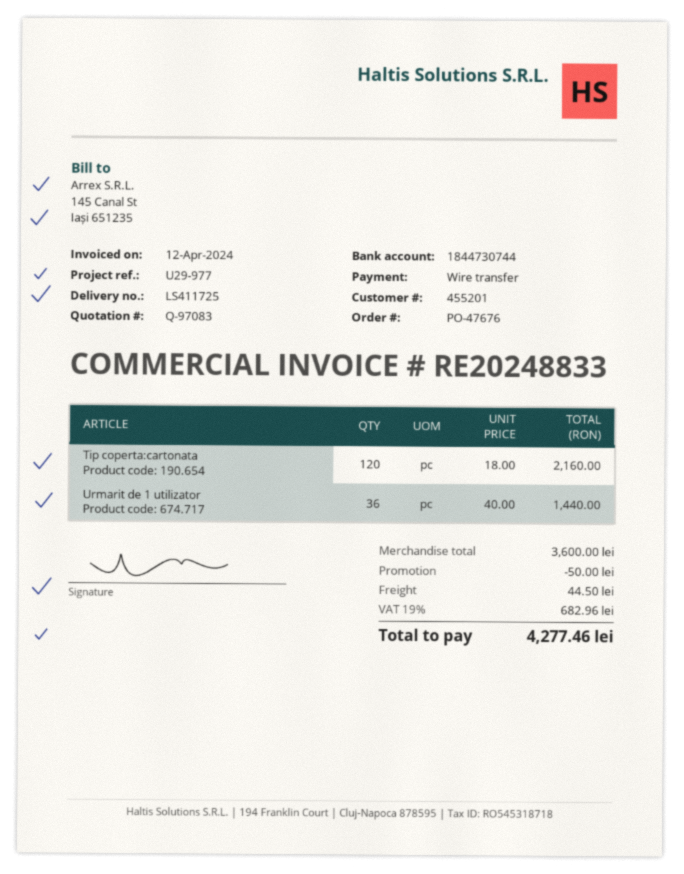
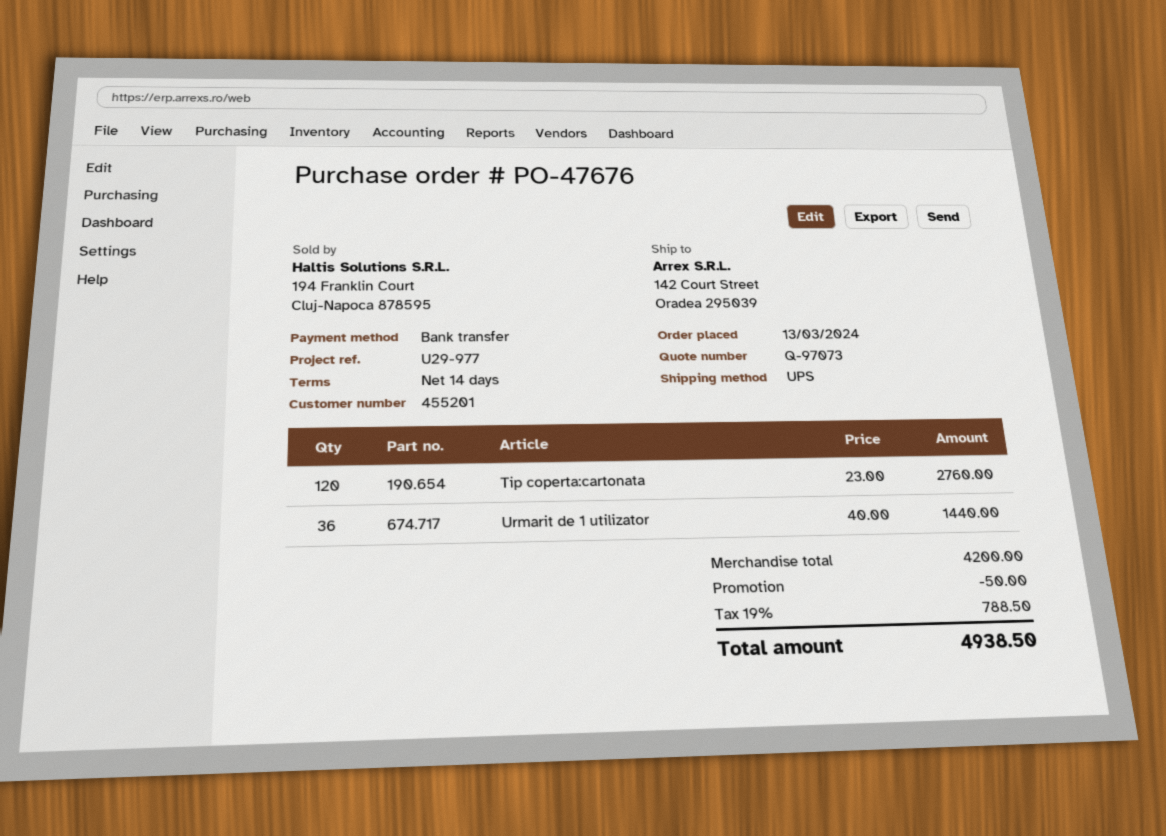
quote number: Q-97083 -> Q-97073
Tip coperta:cartonata: 120 x 18.00 = 2160.00 -> 120 x 23.00 = 2760.00
subtotal: 3600.00 -> 4200.00
shipping: 44.50 -> none
tax: 19% = 682.96 -> 19% = 788.50
total: 4277.46 -> 4938.50

